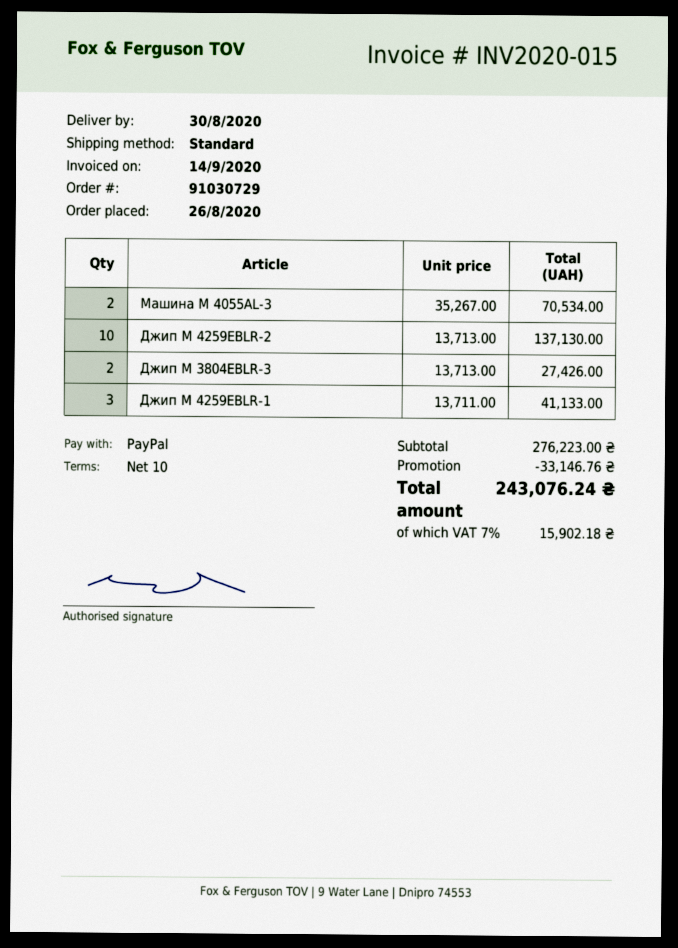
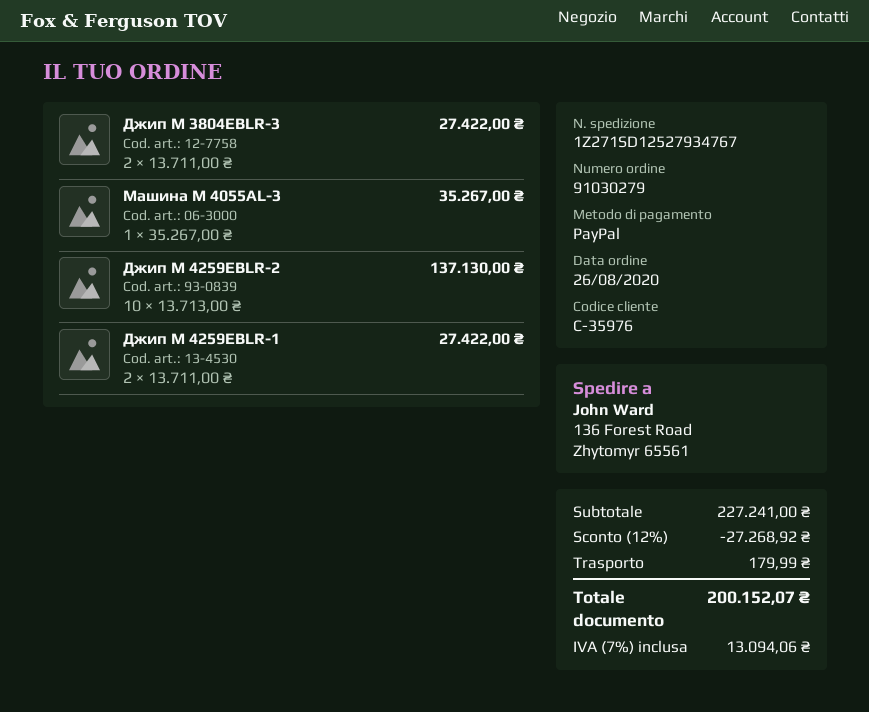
order number: 91030729 -> 91030279
Машина M 4055AL-3: 2 x 35267.00 = 70534.00 -> 1 x 35267.00 = 35267.00
Джип M 3804EBLR-3: 2 x 13713.00 = 27426.00 -> 2 x 13711.00 = 27422.00
Джип M 4259EBLR-1: 3 x 13711.00 = 41133.00 -> 2 x 13711.00 = 27422.00
subtotal: 276223.00 -> 227241.00
discount: 33146.76 -> 27268.92
shipping: none -> 179.99
tax: 7% = 15902.18 -> 7% = 13094.06
total: 243076.24 -> 200152.07

